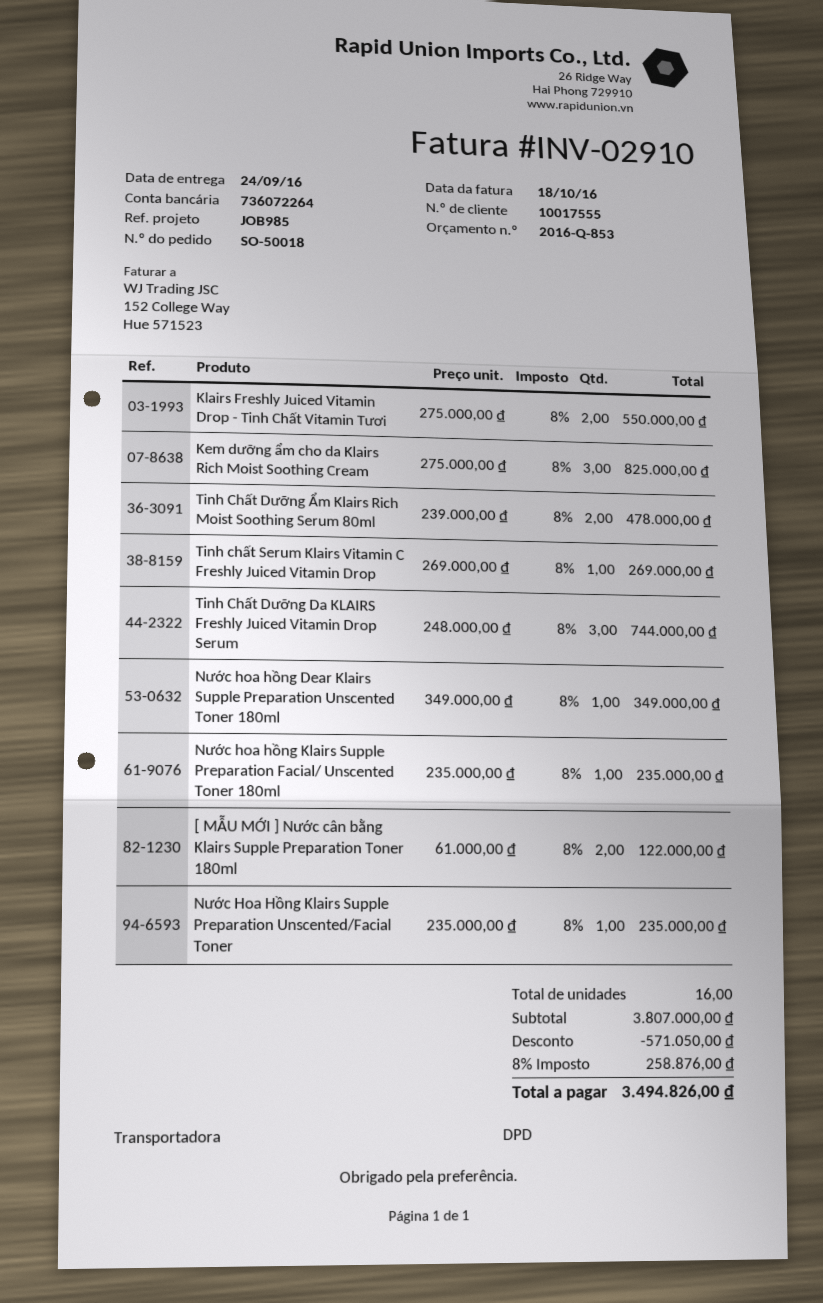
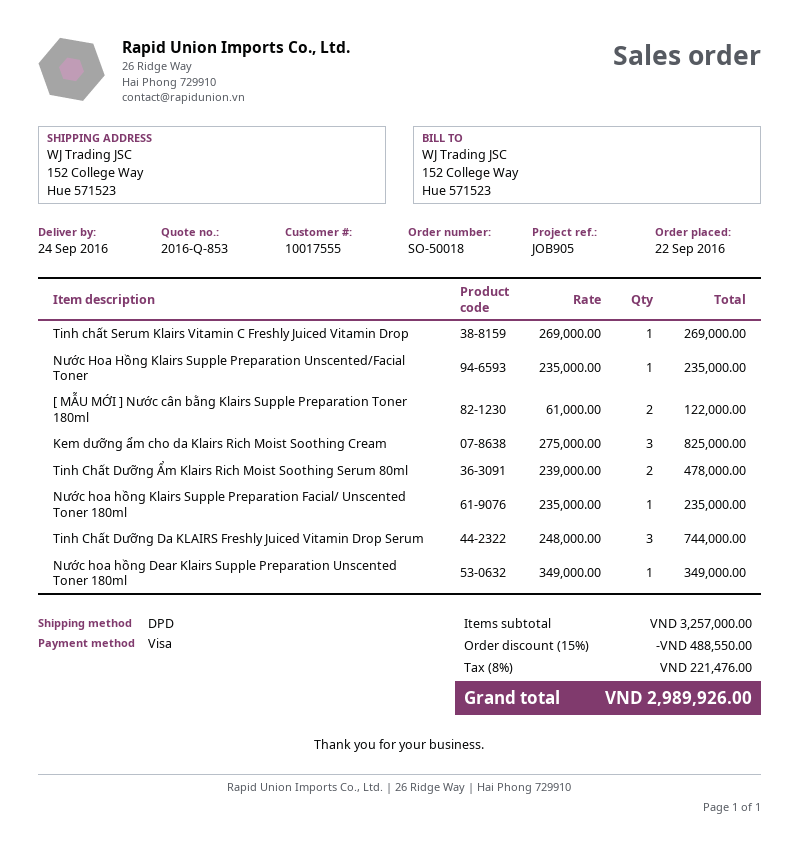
reference: JOB985 -> JOB905
Klairs Freshly Juiced Vitamin Drop - Tinh Chất Vitamin Tươi: 2 x 275000.00 = 550000.00 -> none
subtotal: 3807000.00 -> 3257000.00
discount: 571050.00 -> 488550.00
tax: 8% = 258876.00 -> 8% = 221476.00
total: 3494826.00 -> 2989926.00

